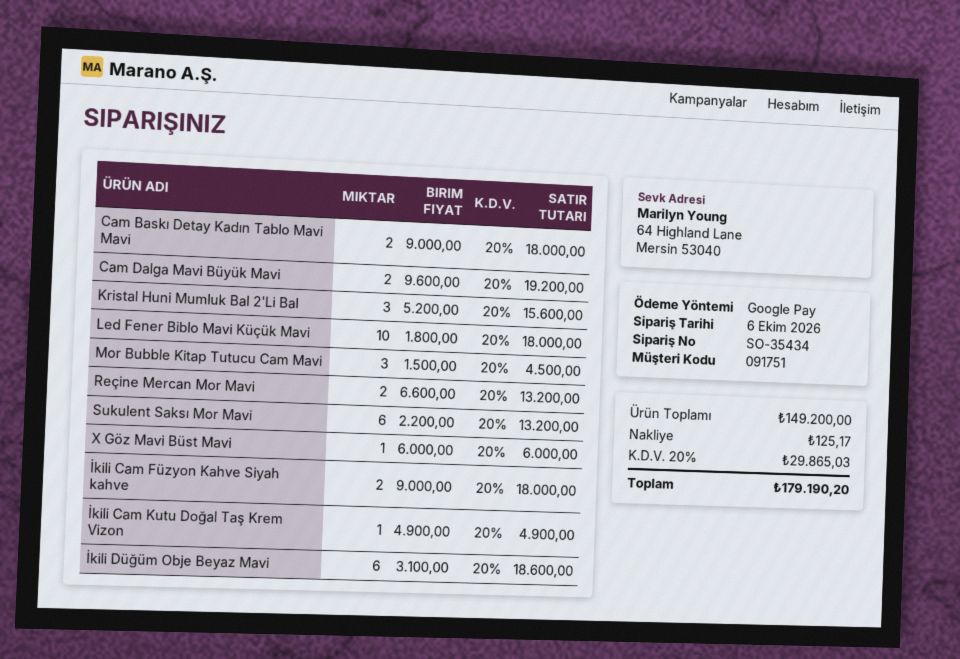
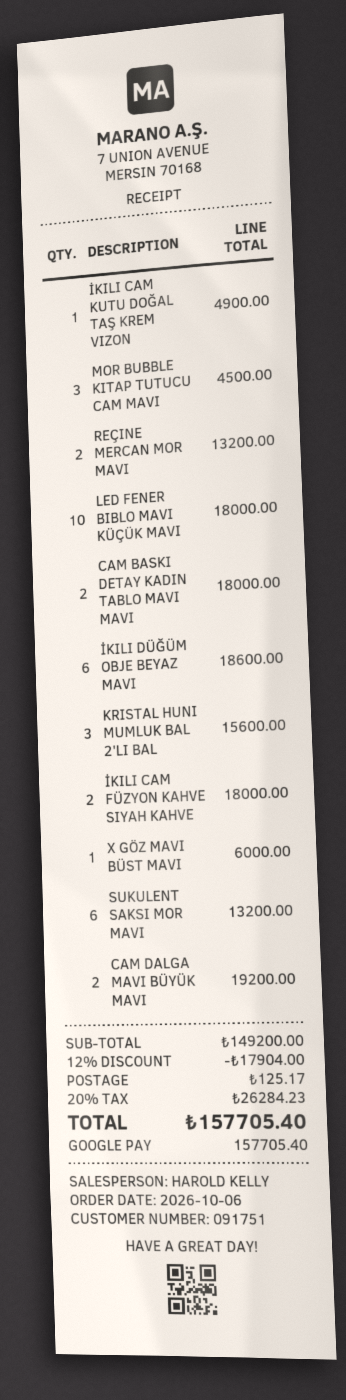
discount: none -> 12% = 17904.00
tax: 20% = 29865.03 -> 20% = 26284.23
total: 179190.20 -> 157705.40

